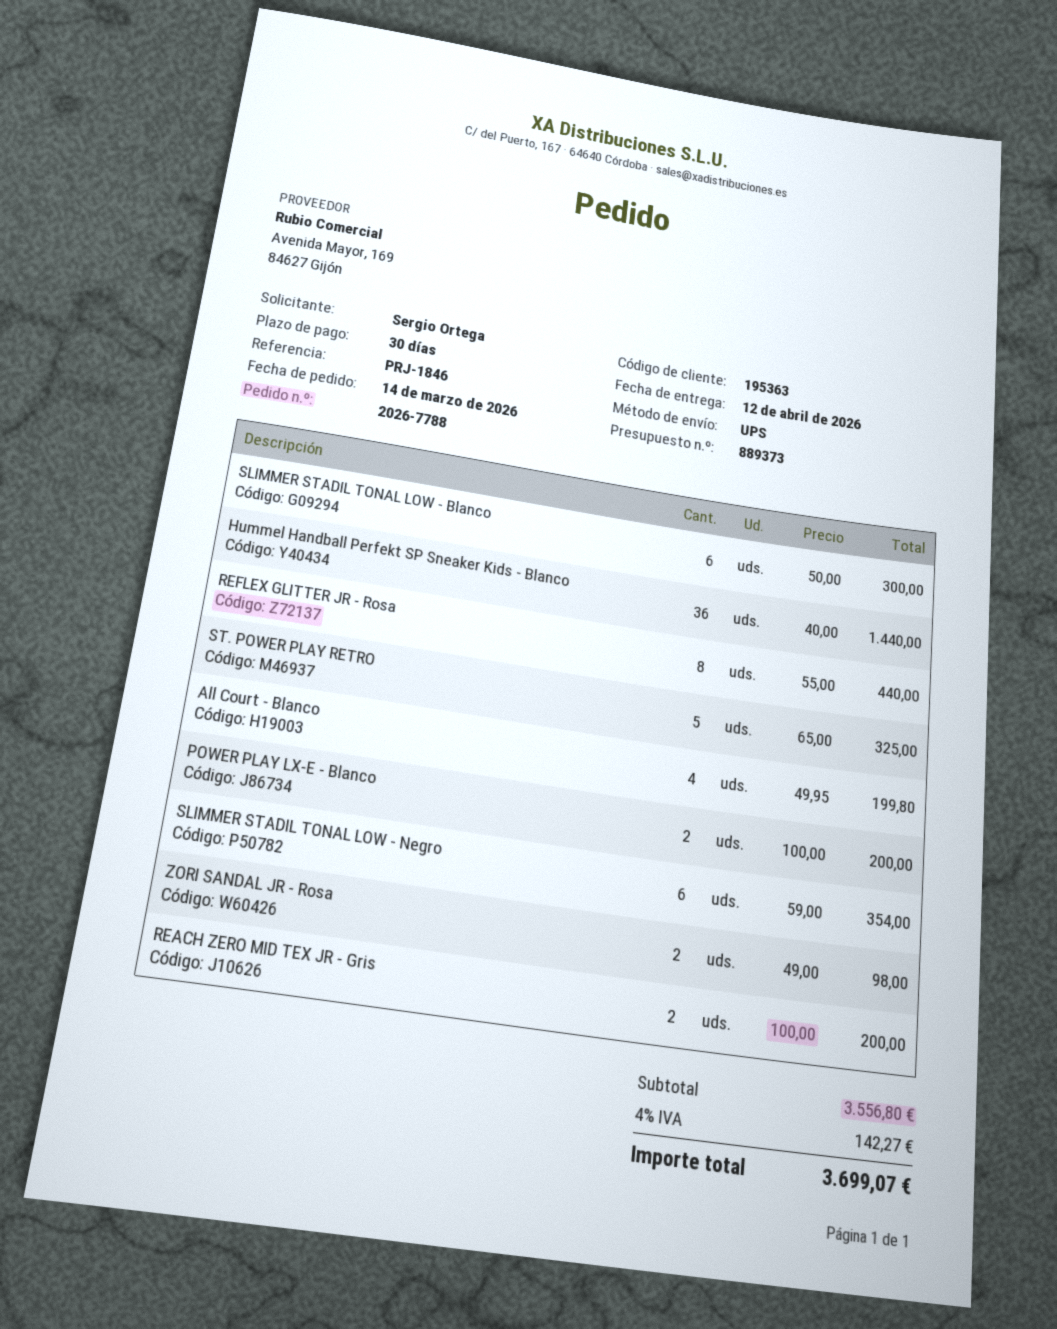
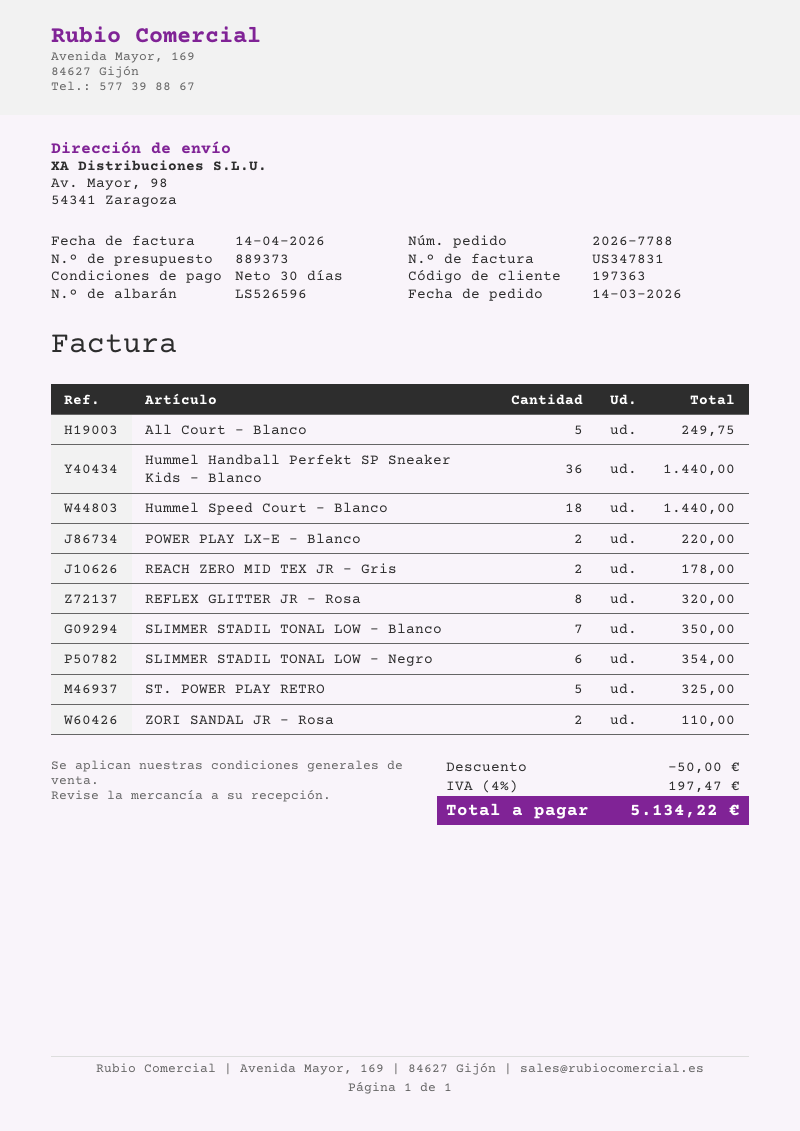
customer number: 195363 -> 197363
SLIMMER STADIL TONAL LOW - Blanco: 6 for 300.00 -> 7 for 350.00
REFLEX GLITTER JR - Rosa: 8 for 440.00 -> 8 for 320.00
All Court - Blanco: 4 for 199.80 -> 5 for 249.75
POWER PLAY LX-E - Blanco: 2 for 200.00 -> 2 for 220.00
ZORI SANDAL JR - Rosa: 2 for 98.00 -> 2 for 110.00
REACH ZERO MID TEX JR - Gris: 2 for 200.00 -> 2 for 178.00
Hummel Speed Court - Blanco: none -> 18 for 1440.00
discount: none -> 50.00
tax: 4% = 142.27 -> 4% = 197.47
total: 3699.07 -> 5134.22

